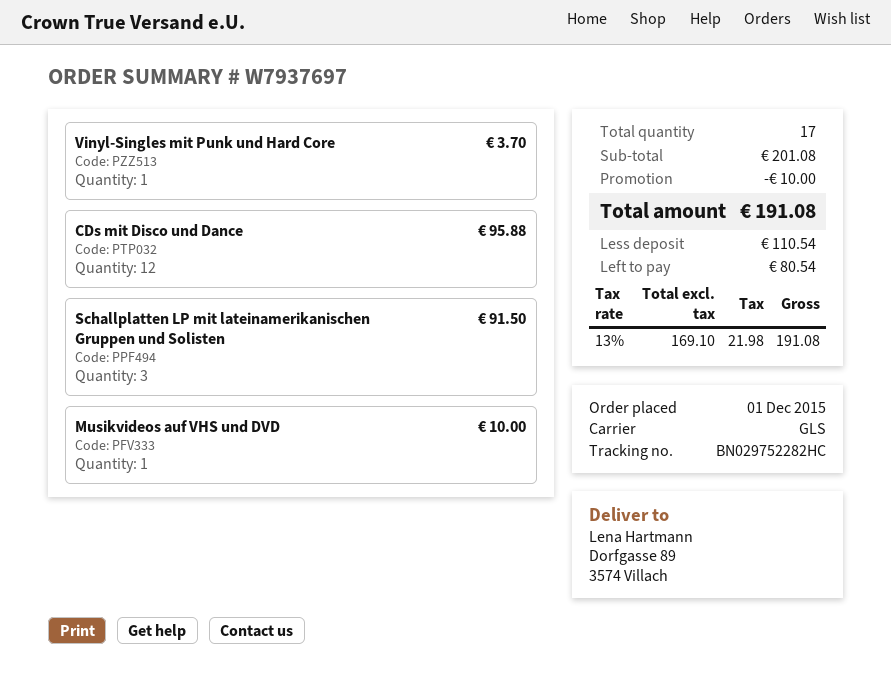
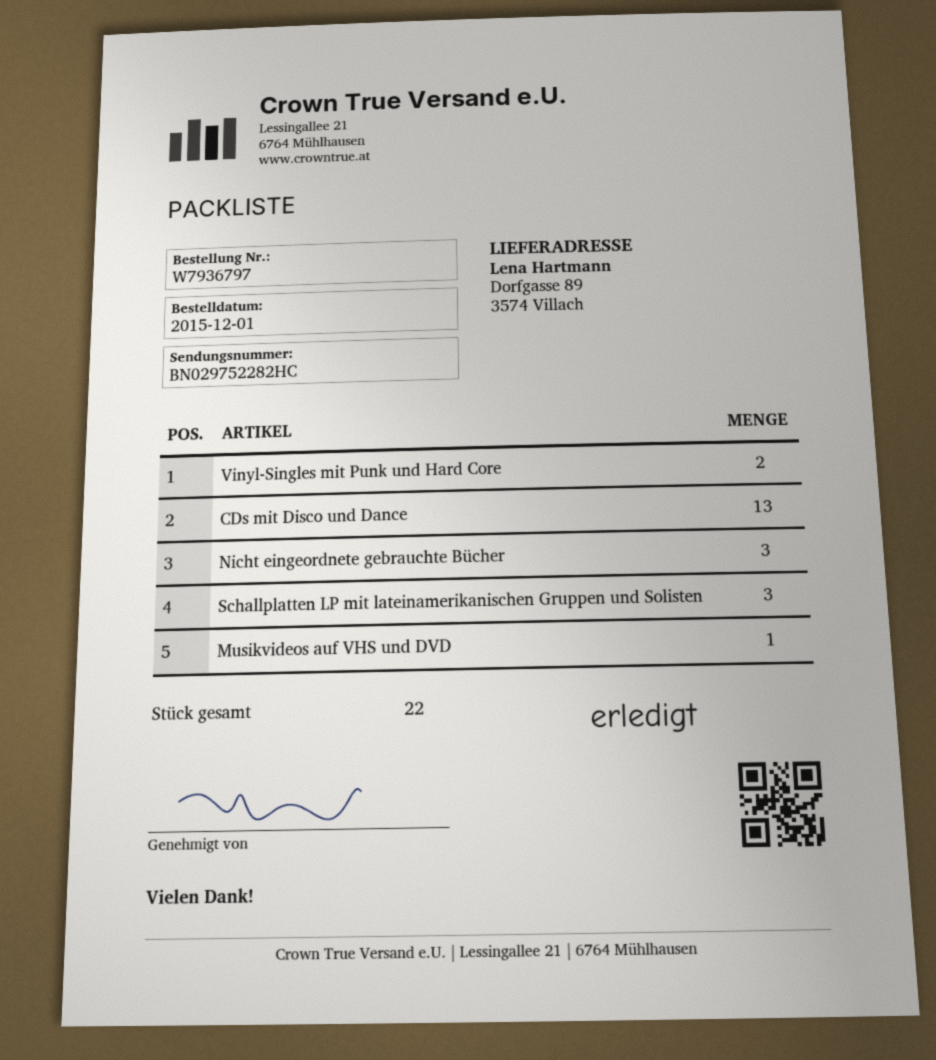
order number: W7937697 -> W7936797
Vinyl-Singles mit Punk und Hard Core: 1 -> 2
CDs mit Disco und Dance: 12 -> 13
Nicht eingeordnete gebrauchte Bücher: none -> 3
total quantity: 17 -> 22

